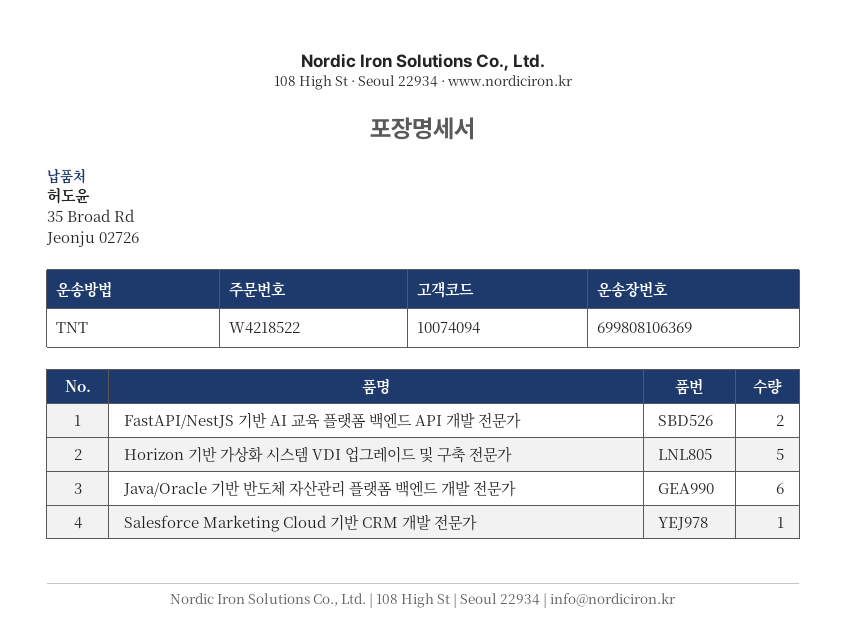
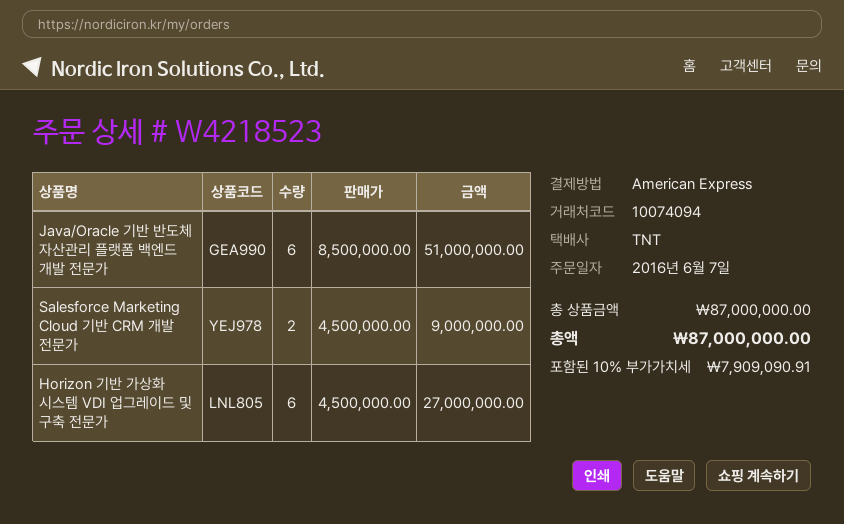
order number: W4218522 -> W4218523
FastAPI/NestJS 기반 AI 교육 플랫폼 백엔드 API 개발 전문가: 2 -> none
Horizon 기반 가상화 시스템 VDI 업그레이드 및 구축 전문가: 5 -> 6
Salesforce Marketing Cloud 기반 CRM 개발 전문가: 1 -> 2

